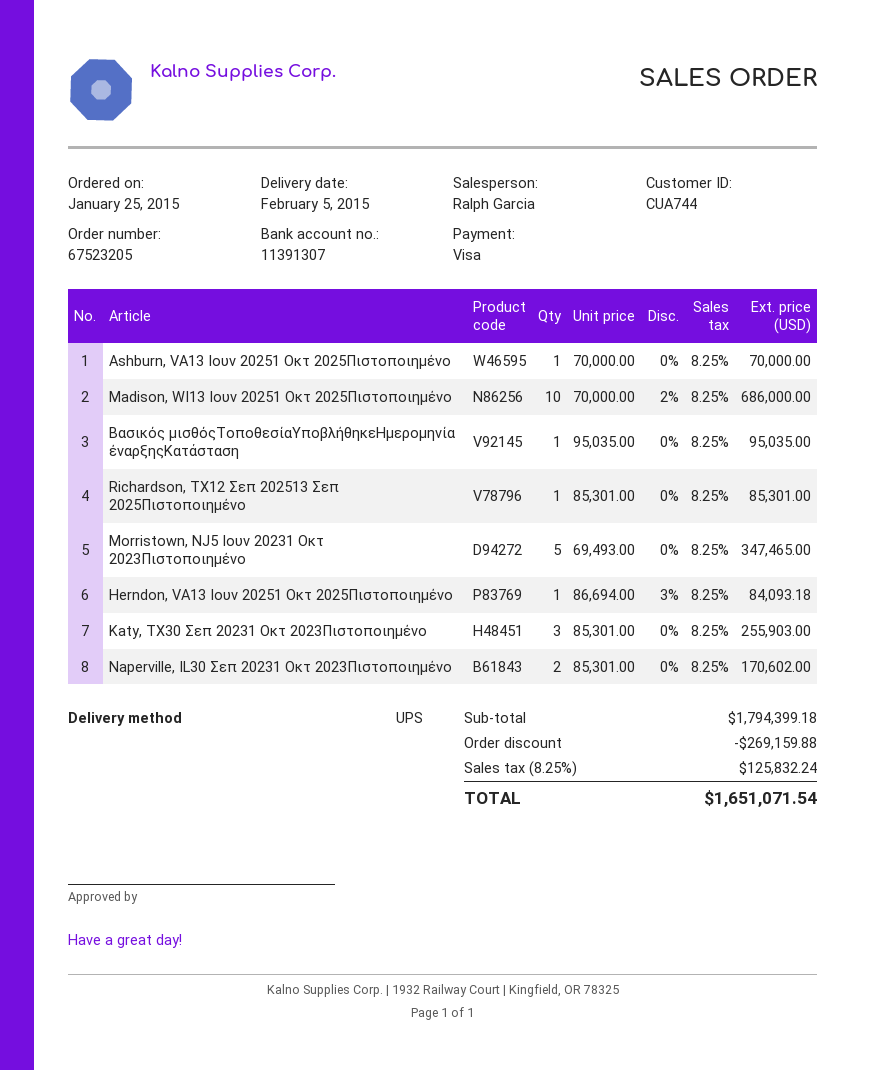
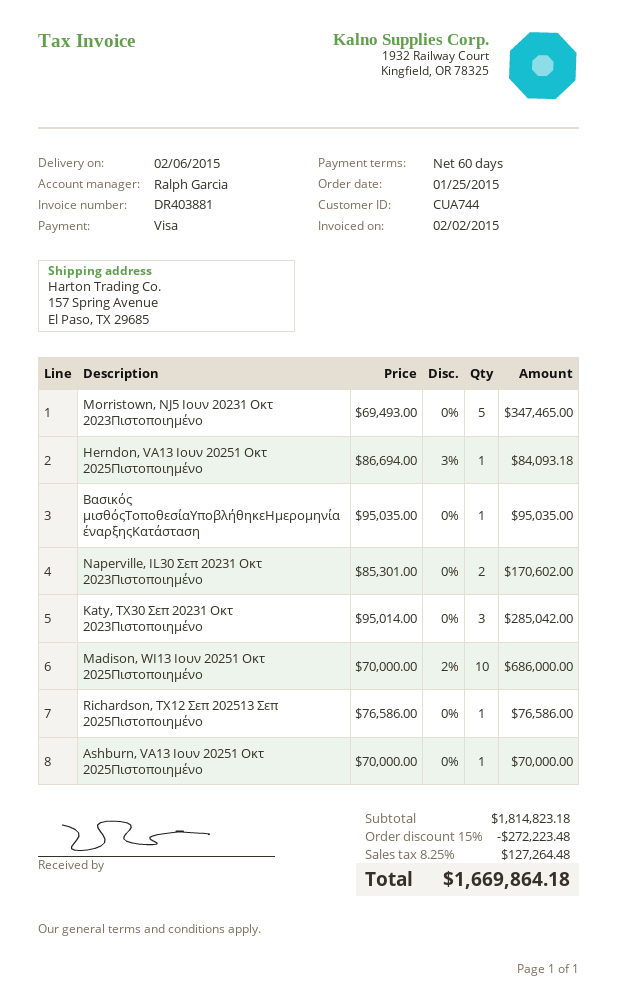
delivery date: 2015-02-05 -> 2015-02-06
Richardson, TX12 Σεπ 202513 Σεπ 2025Πιστοποιημένο: 1 x 85301.00 = 85301.00 -> 1 x 76586.00 = 76586.00
Katy, TX30 Σεπ 20231 Οκτ 2023Πιστοποιημένο: 3 x 85301.00 = 255903.00 -> 3 x 95014.00 = 285042.00
subtotal: 1794399.18 -> 1814823.18
discount: 269159.88 -> 272223.48
tax: 8.25% = 125832.24 -> 8.25% = 127264.48
total: 1651071.54 -> 1669864.18

